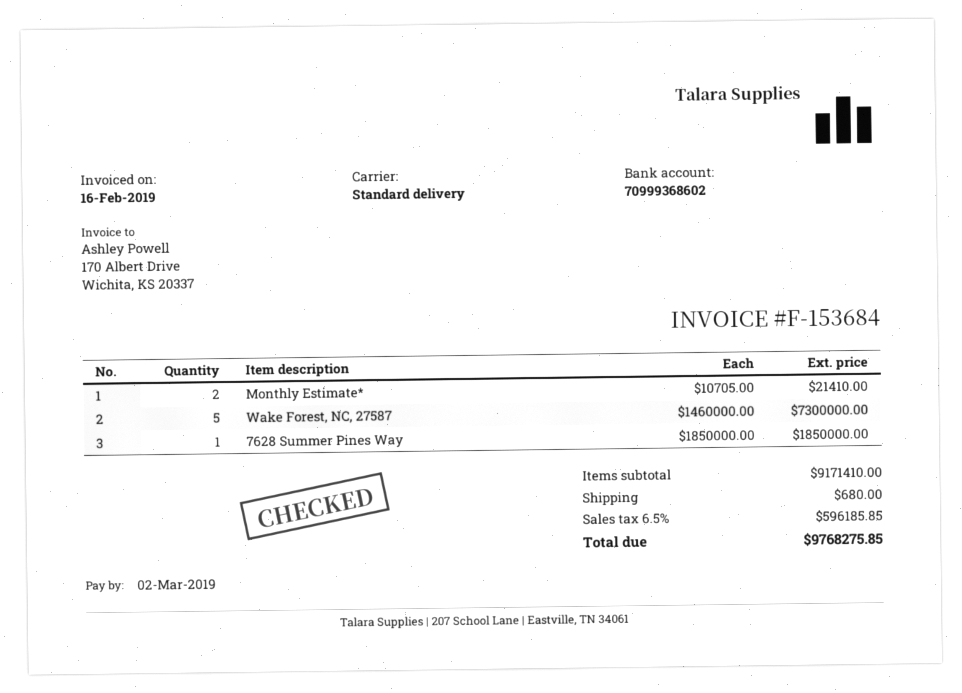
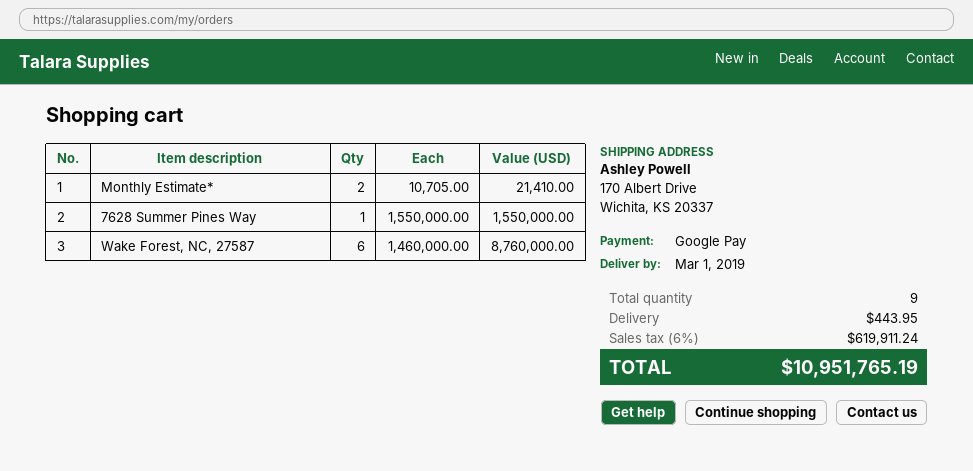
Wake Forest, NC, 27587: 5 x 1460000.00 = 7300000.00 -> 6 x 1460000.00 = 8760000.00
7628 Summer Pines Way: 1 x 1850000.00 = 1850000.00 -> 1 x 1550000.00 = 1550000.00
shipping: 680.00 -> 443.95
tax: 6.5% = 596185.85 -> 6% = 619911.24
total: 9768275.85 -> 10951765.19

